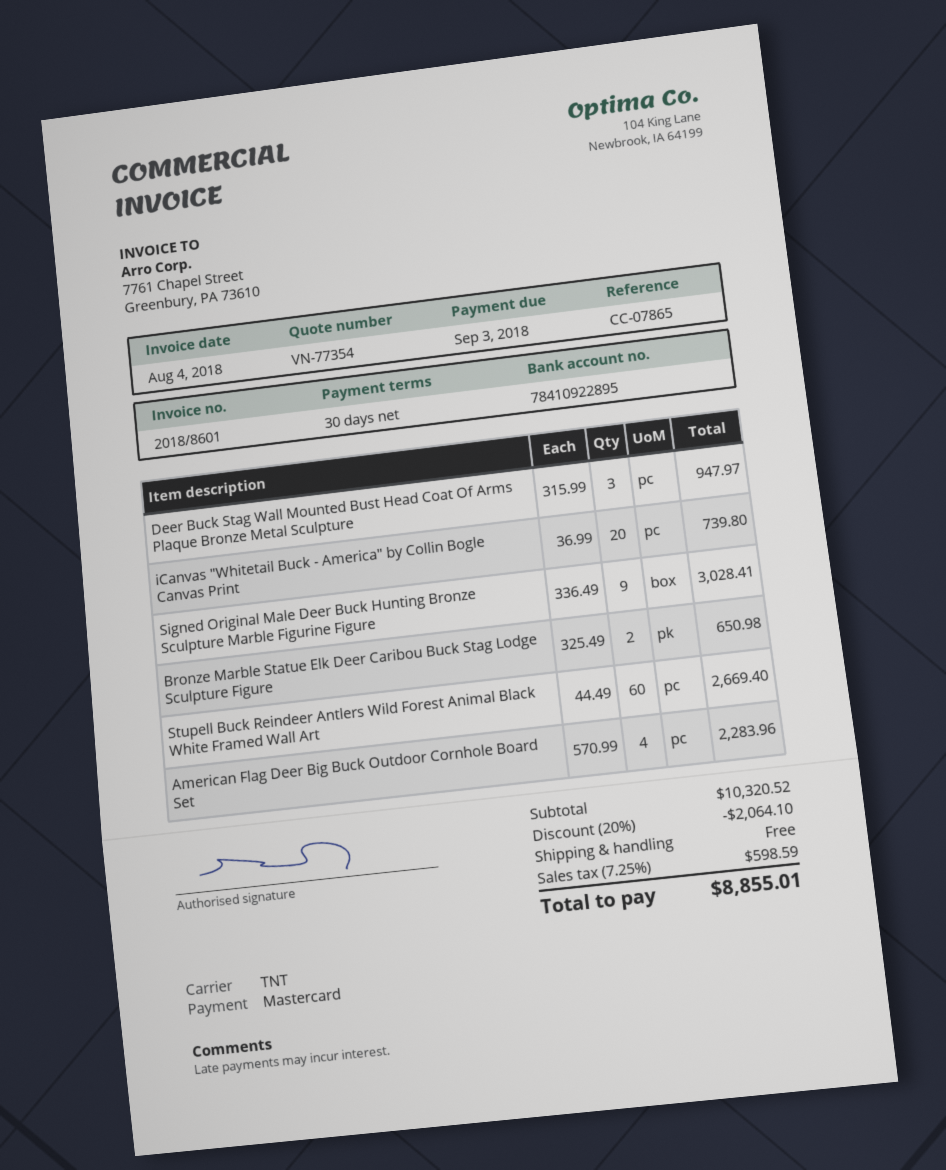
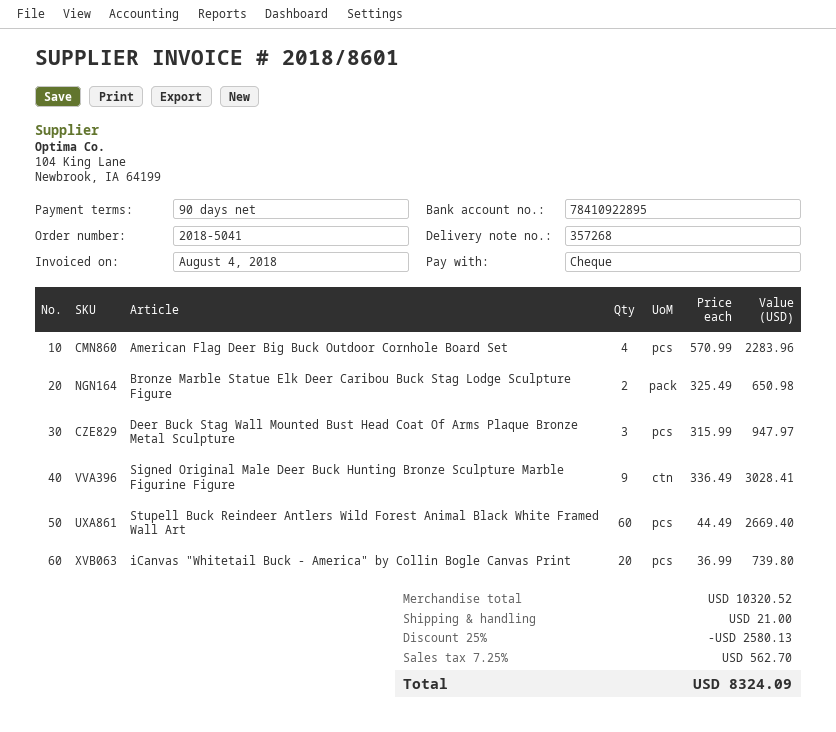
payment terms: 30 days -> 90 days
payment method: Mastercard -> cheque
discount: 20% = 2064.10 -> 25% = 2580.13
shipping: 0.00 -> 21.00
tax: 7.25% = 598.59 -> 7.25% = 562.70
total: 8855.01 -> 8324.09

